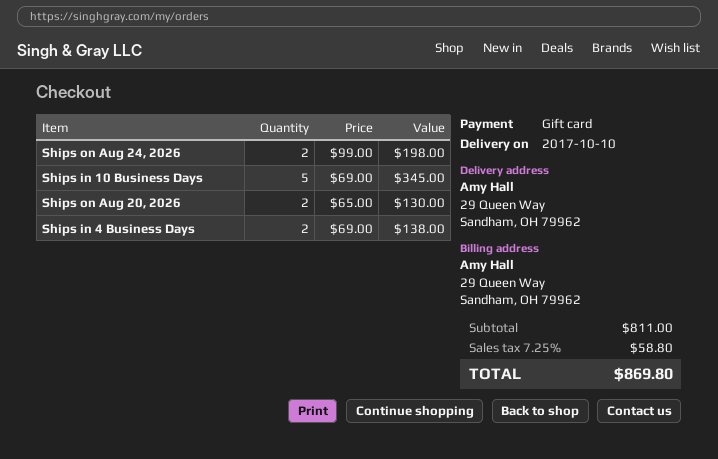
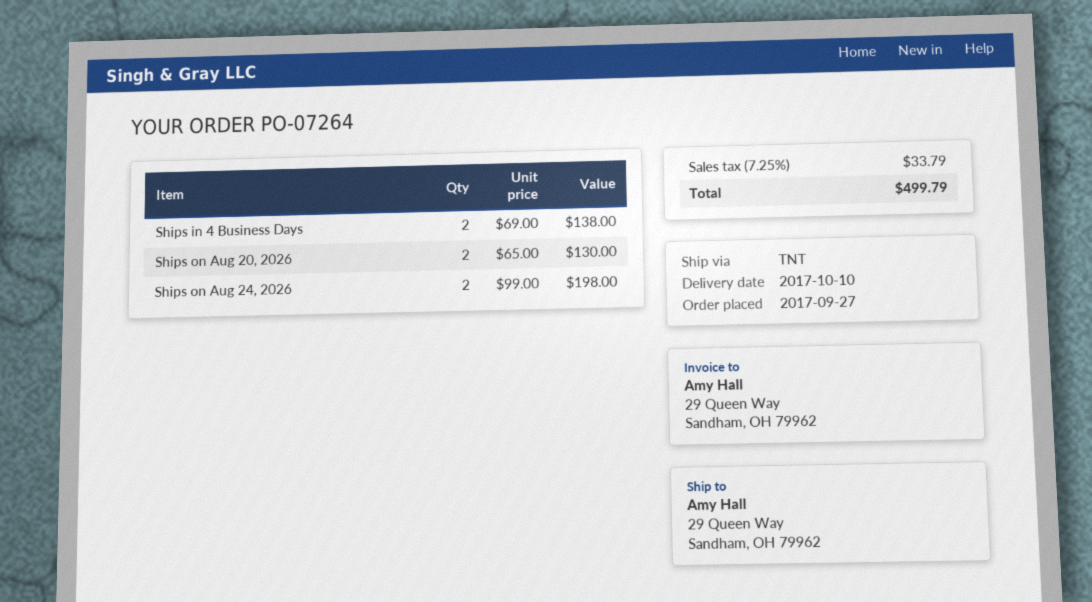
Ships in 10 Business Days: 5 x 69.00 = 345.00 -> none
tax: 7.25% = 58.80 -> 7.25% = 33.79
total: 869.80 -> 499.79

